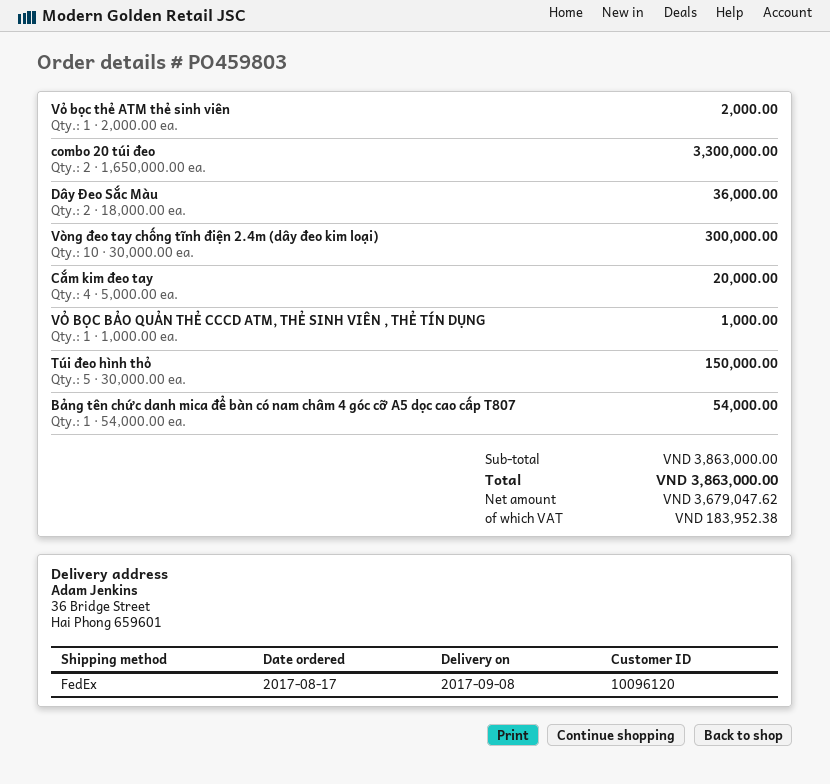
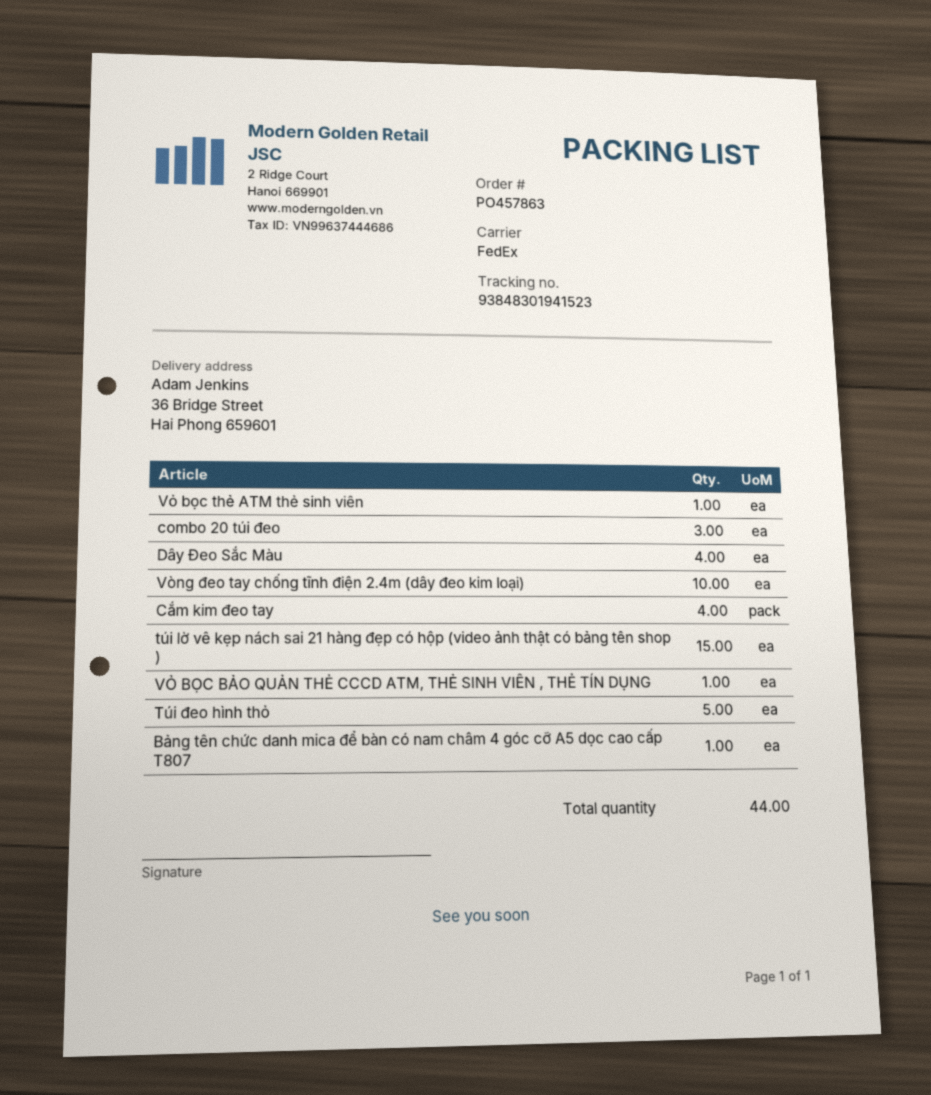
order number: PO459803 -> PO457863
combo 20 túi đeo: 2 -> 3
Dây Đeo Sắc Màu: 2 -> 4
túi lờ vê kẹp nách sai 21 hàng đẹp có hộp (video ảnh thật có bảng tên shop ): none -> 15

